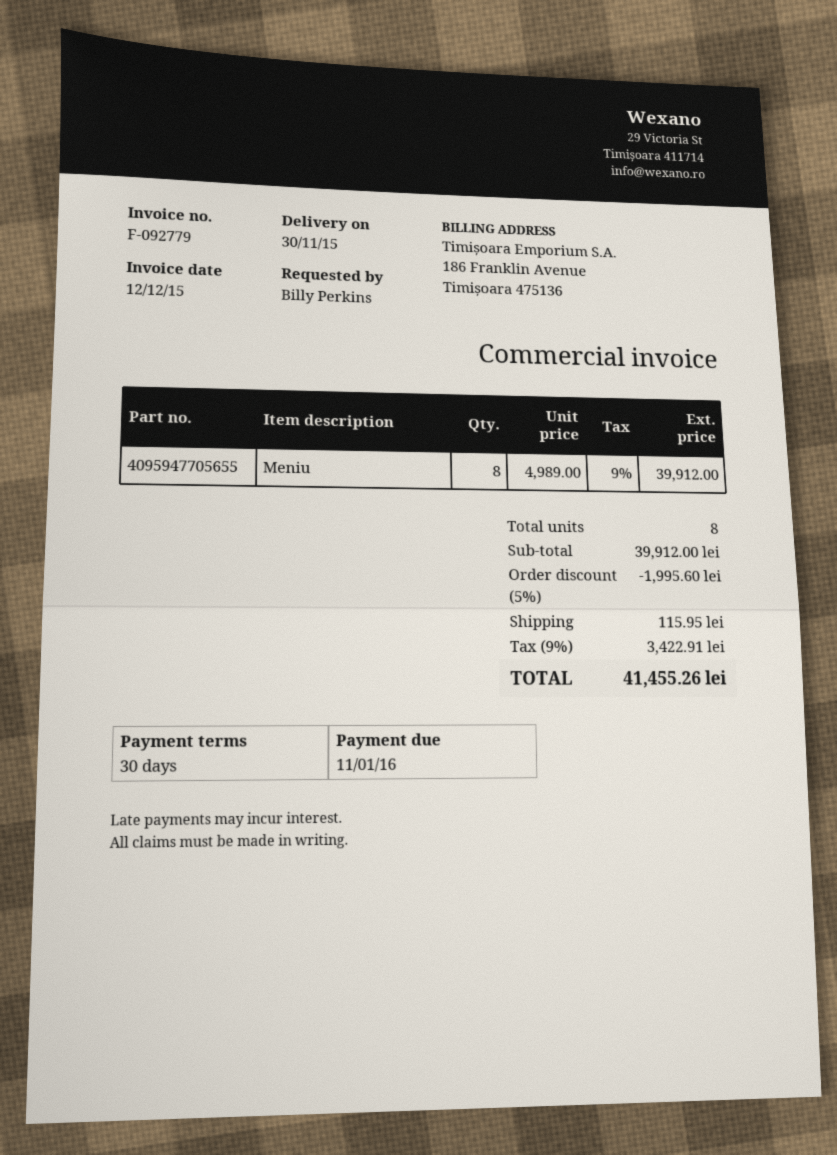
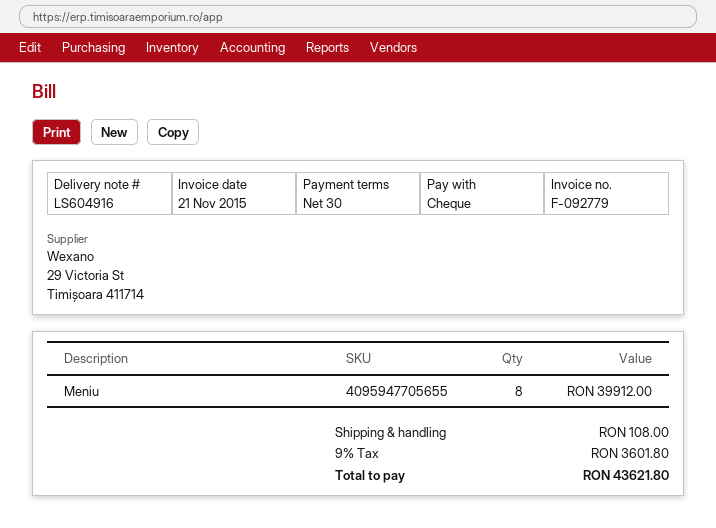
invoice date: 2015-12-12 -> 2015-11-21
discount: 5% = 1995.60 -> none
shipping: 115.95 -> 108.00
tax: 9% = 3422.91 -> 9% = 3601.80
total: 41455.26 -> 43621.80

